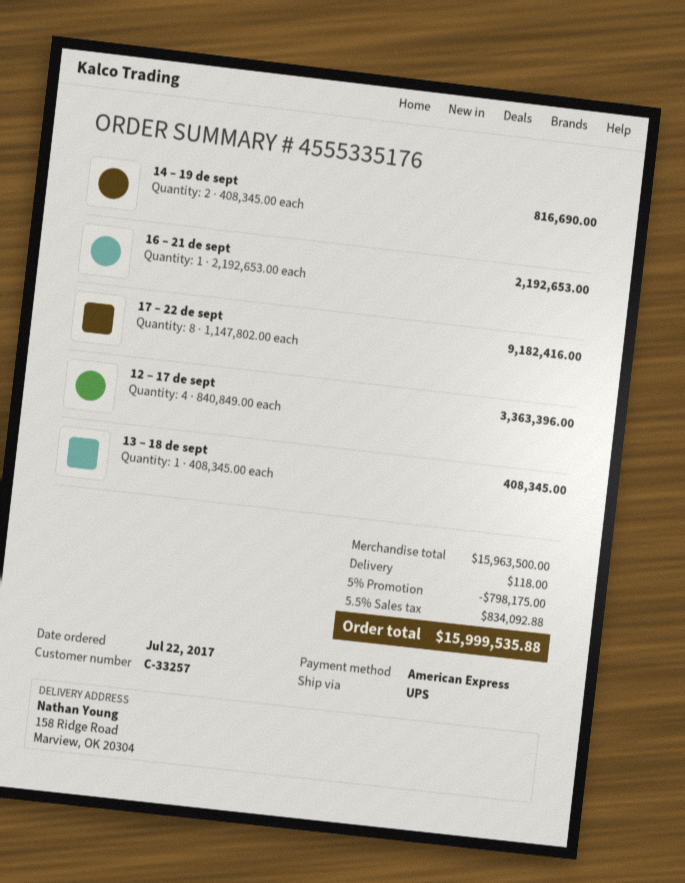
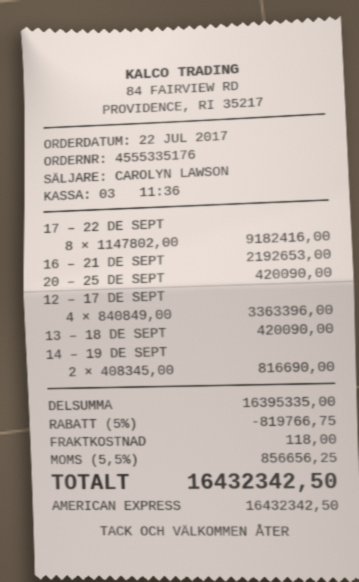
13 – 18 de sept: 1 x 408345.00 = 408345.00 -> 1 x 420090.00 = 420090.00
20 – 25 DE SEPT: none -> 1 x 420090.00 = 420090.00
subtotal: 15963500.00 -> 16395335.00
discount: 5% = 798175.00 -> 5% = 819766.75
tax: 5.5% = 834092.88 -> 5.5% = 856656.25
total: 15999535.88 -> 16432342.50

